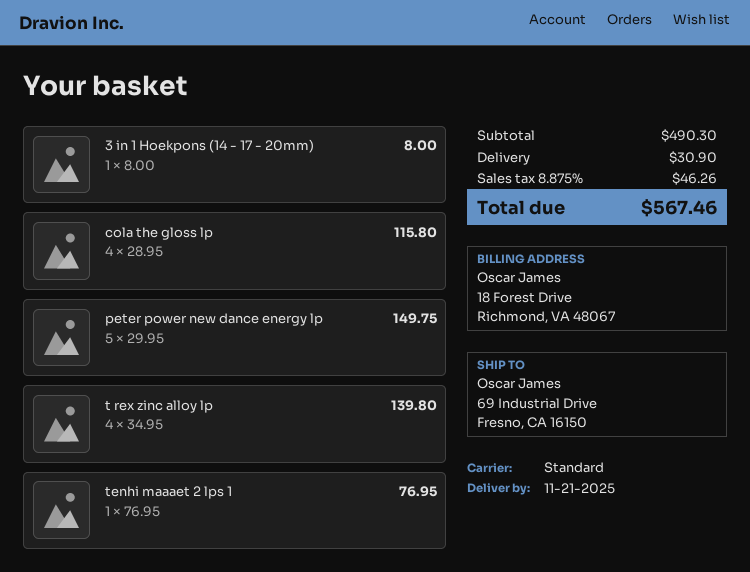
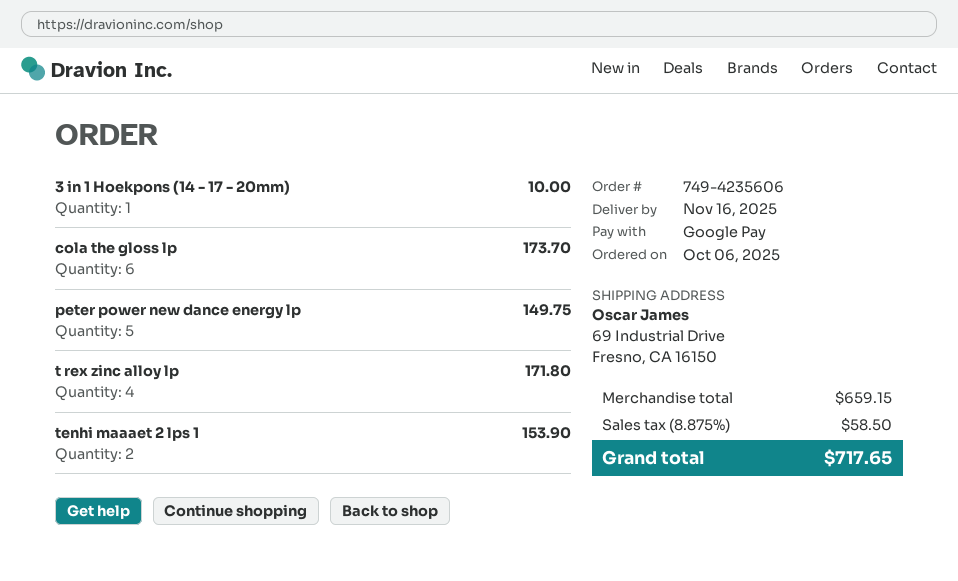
delivery date: 2025-11-21 -> 2025-11-16
3 in 1 Hoekpons (14 - 17 - 20mm): 1 for 8.00 -> 1 for 10.00
cola the gloss lp: 4 for 115.80 -> 6 for 173.70
t rex zinc alloy lp: 4 for 139.80 -> 4 for 171.80
tenhi maaaet 2 lps 1: 1 for 76.95 -> 2 for 153.90
subtotal: 490.30 -> 659.15
shipping: 30.90 -> none
tax: 8.875% = 46.26 -> 8.875% = 58.50
total: 567.46 -> 717.65

